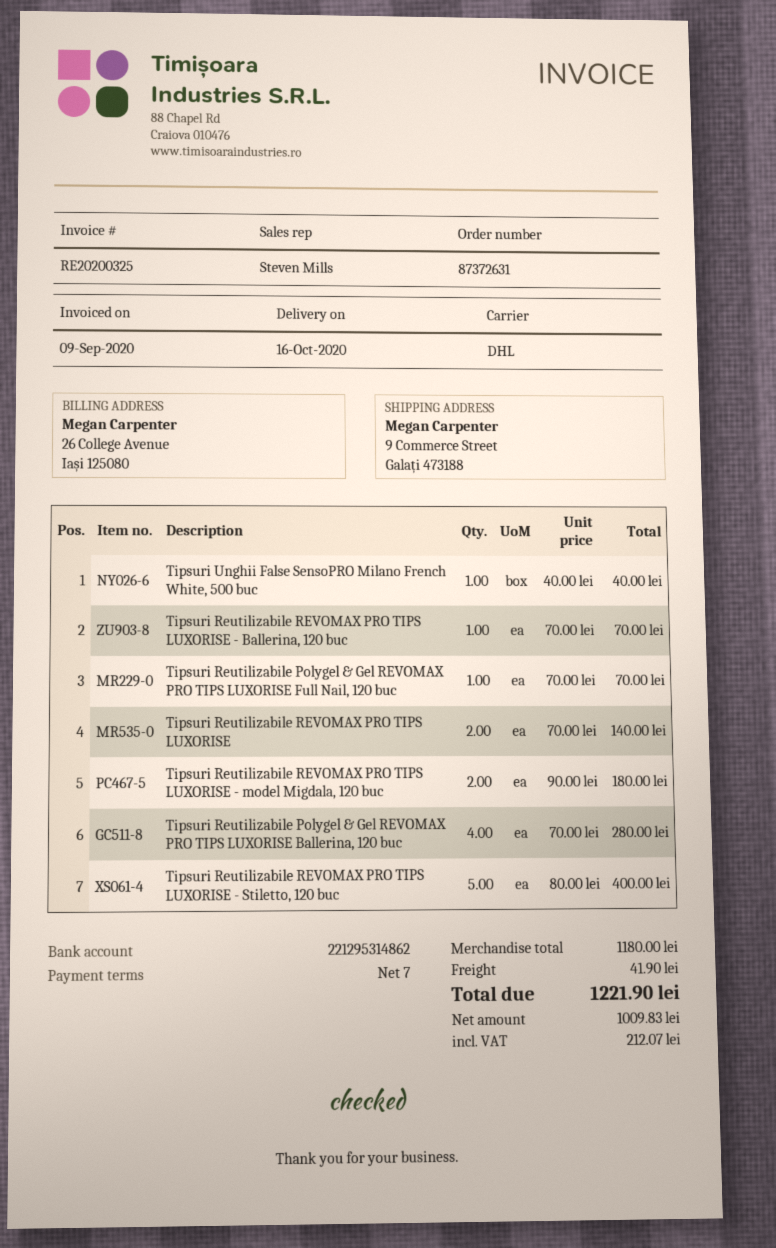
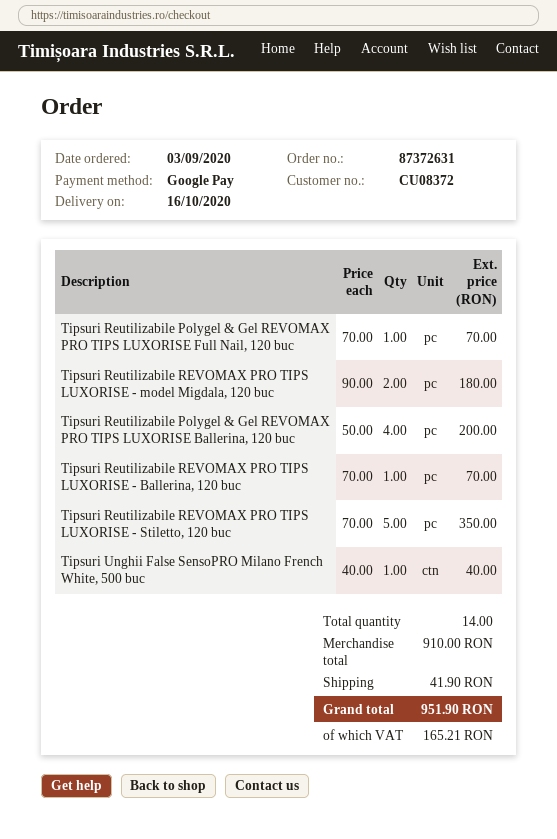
Tipsuri Reutilizabile REVOMAX PRO TIPS LUXORISE: 2 x 70.00 = 140.00 -> none
Tipsuri Reutilizabile Polygel & Gel REVOMAX PRO TIPS LUXORISE Ballerina, 120 buc: 4 x 70.00 = 280.00 -> 4 x 50.00 = 200.00
Tipsuri Reutilizabile REVOMAX PRO TIPS LUXORISE - Stiletto, 120 buc: 5 x 80.00 = 400.00 -> 5 x 70.00 = 350.00
subtotal: 1180.00 -> 910.00
tax: 212.07 -> 165.21
total: 1221.90 -> 951.90

